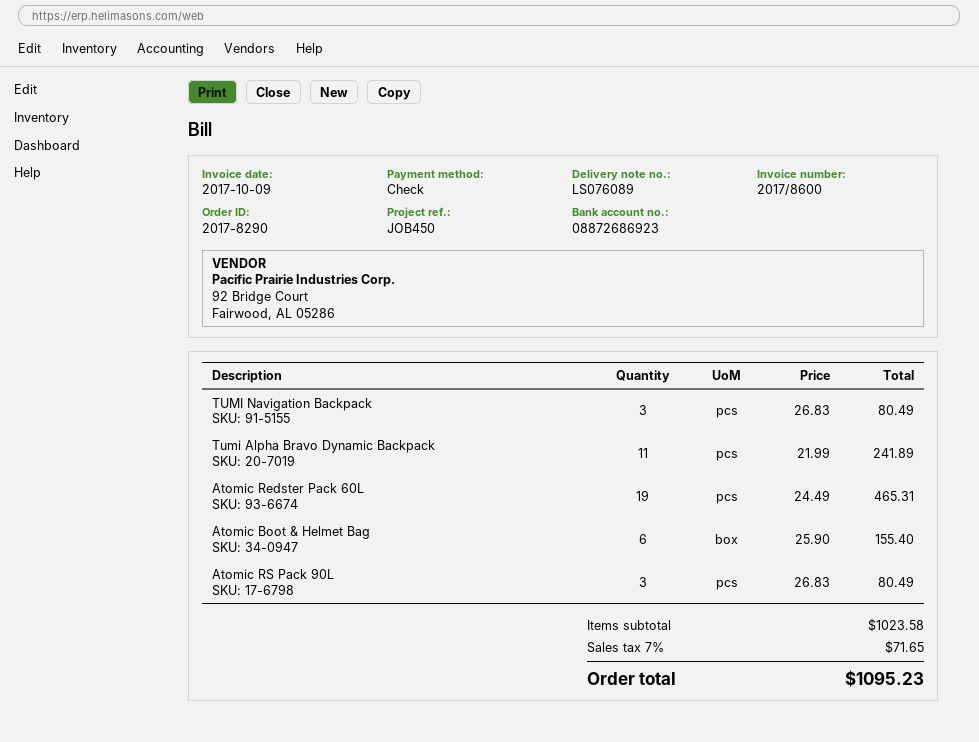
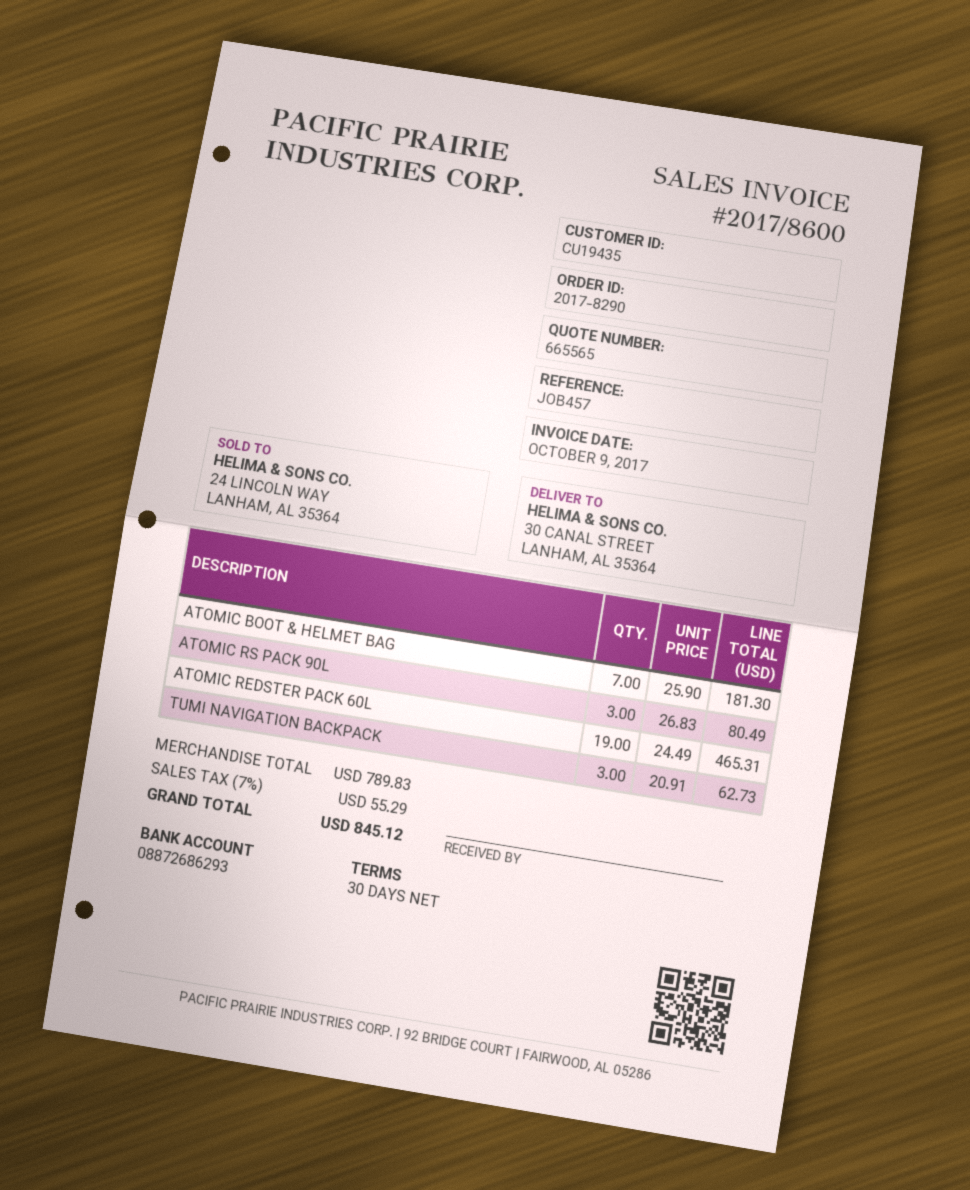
reference: JOB450 -> JOB457
bank account: 08872686923 -> 08872686293
TUMI Navigation Backpack: 3 x 26.83 = 80.49 -> 3 x 20.91 = 62.73
Tumi Alpha Bravo Dynamic Backpack: 11 x 21.99 = 241.89 -> none
Atomic Boot & Helmet Bag: 6 x 25.90 = 155.40 -> 7 x 25.90 = 181.30
subtotal: 1023.58 -> 789.83
tax: 7% = 71.65 -> 7% = 55.29
total: 1095.23 -> 845.12

